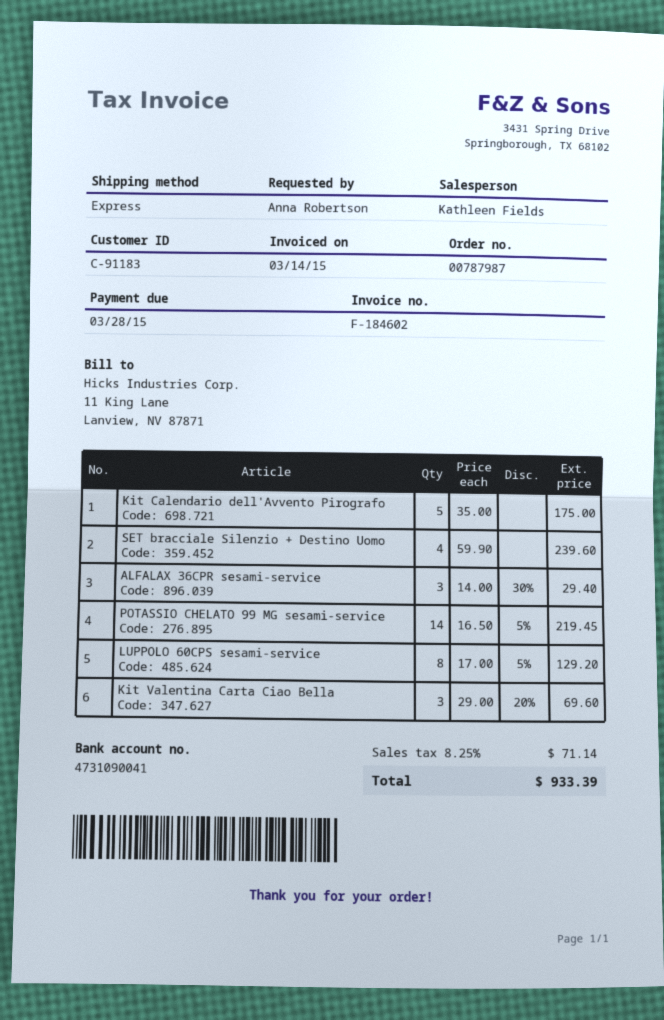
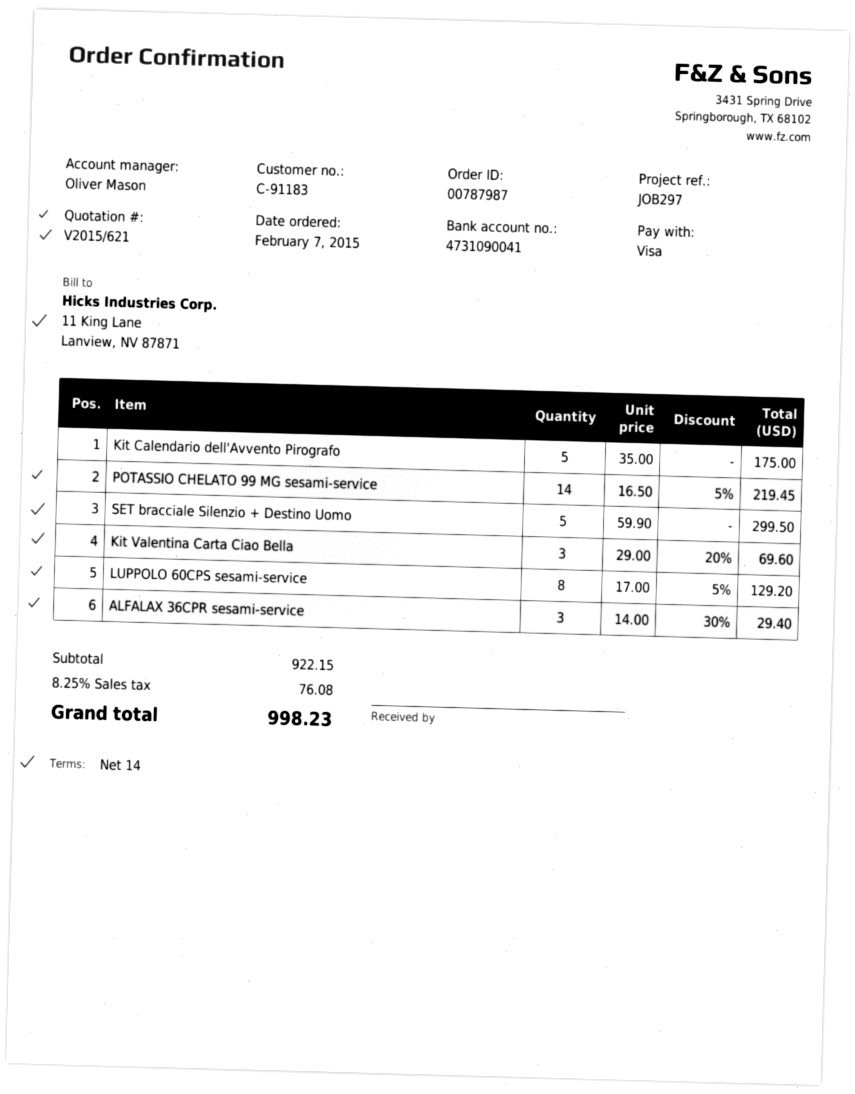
sales rep: Kathleen Fields -> Oliver Mason
SET bracciale Silenzio + Destino Uomo: 4 x 59.90 = 239.60 -> 5 x 59.90 = 299.50
tax: 8.25% = 71.14 -> 8.25% = 76.08
total: 933.39 -> 998.23

